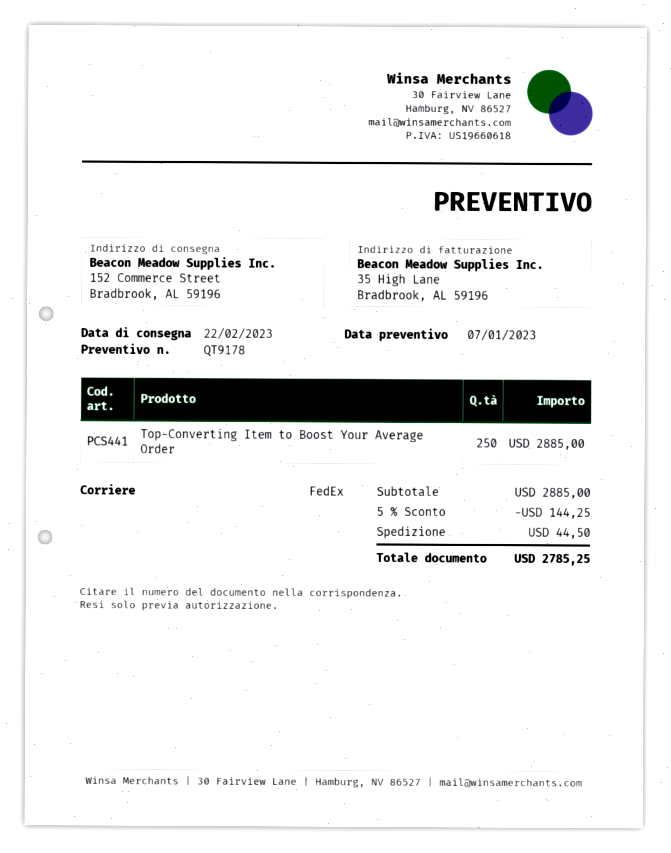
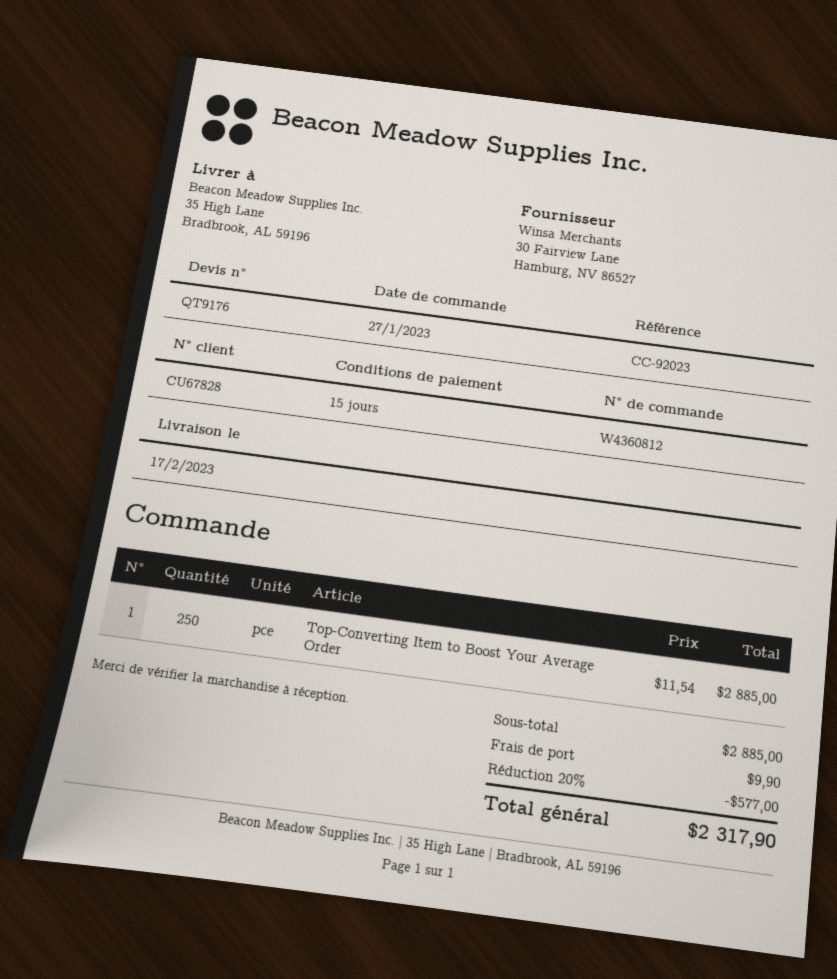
quote number: QT9178 -> QT9176
delivery date: 2023-02-22 -> 2023-02-17
ship to: 152 Commerce Street, Bradbrook, AL 59196 -> 35 High Lane, Bradbrook, AL 59196
discount: 5% = 144.25 -> 20% = 577.00
shipping: 44.50 -> 9.90
total: 2785.25 -> 2317.90

